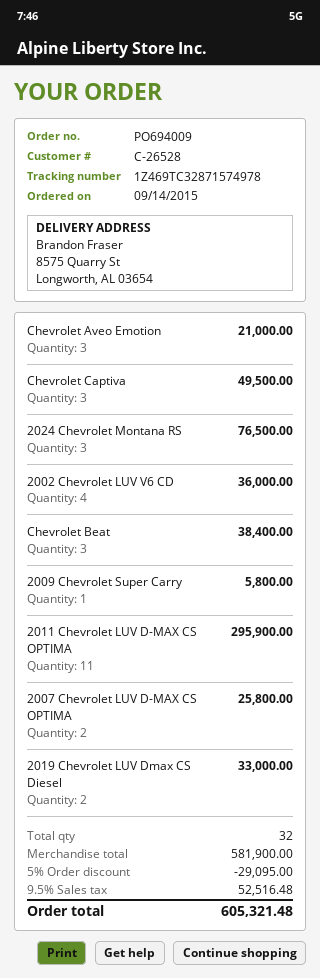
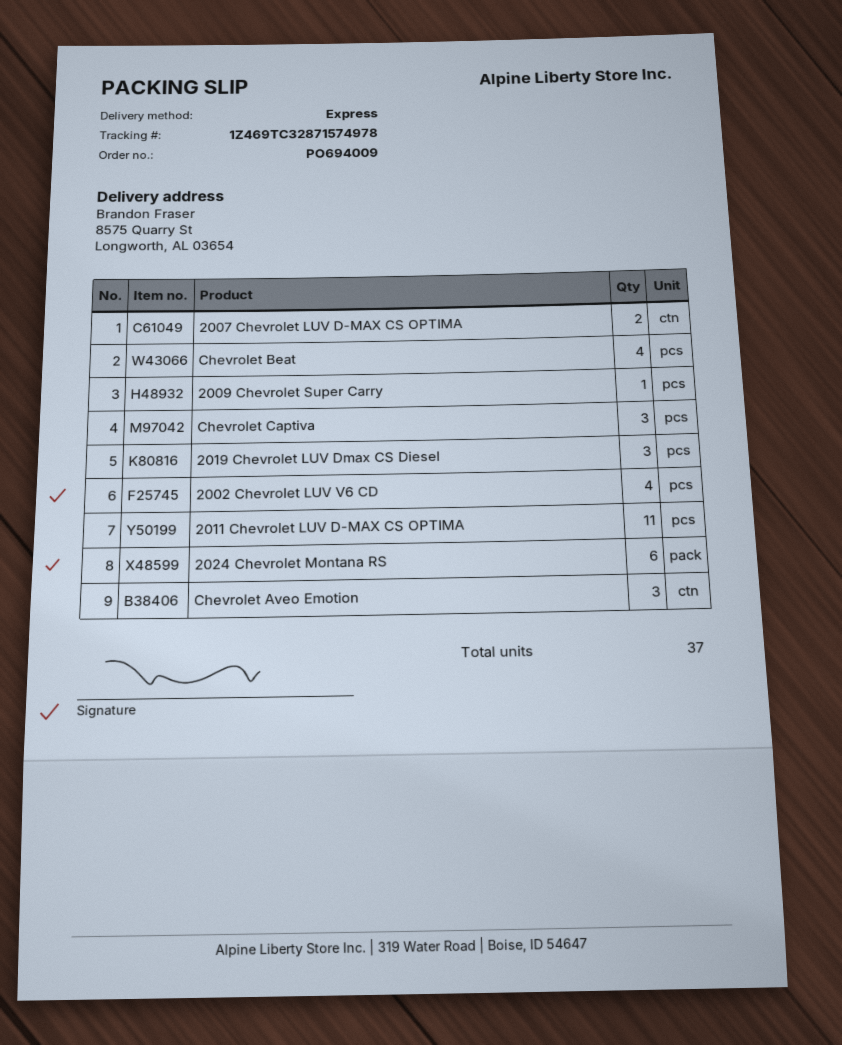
2024 Chevrolet Montana RS: 3 -> 6
Chevrolet Beat: 3 -> 4
2019 Chevrolet LUV Dmax CS Diesel: 2 -> 3
total quantity: 32 -> 37

